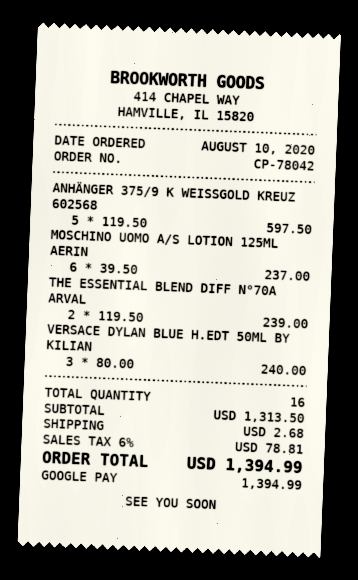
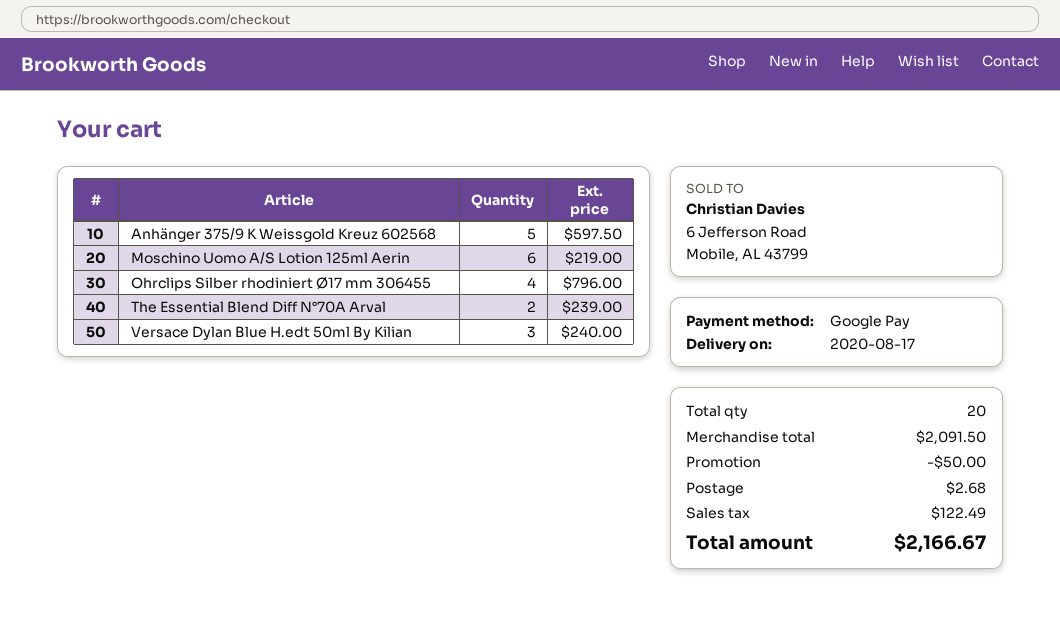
MOSCHINO UOMO A/S LOTION 125ML AERIN: 6 for 237.00 -> 6 for 219.00
Ohrclips Silber rhodiniert Ø17 mm 306455: none -> 4 for 796.00
total quantity: 16 -> 20
subtotal: 1313.50 -> 2091.50
discount: none -> 50.00
tax: 78.81 -> 122.49
total: 1394.99 -> 2166.67

